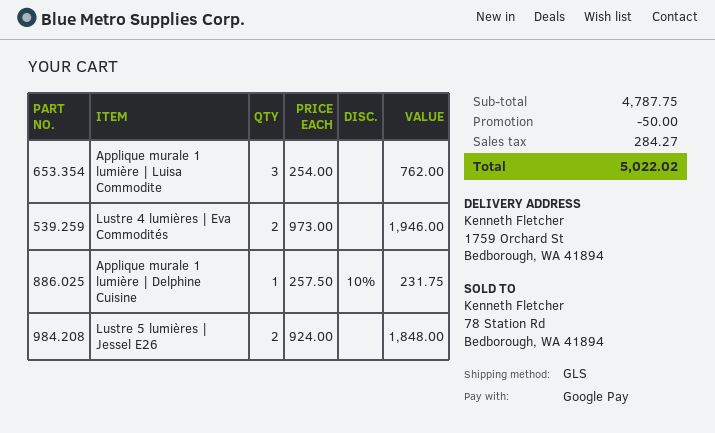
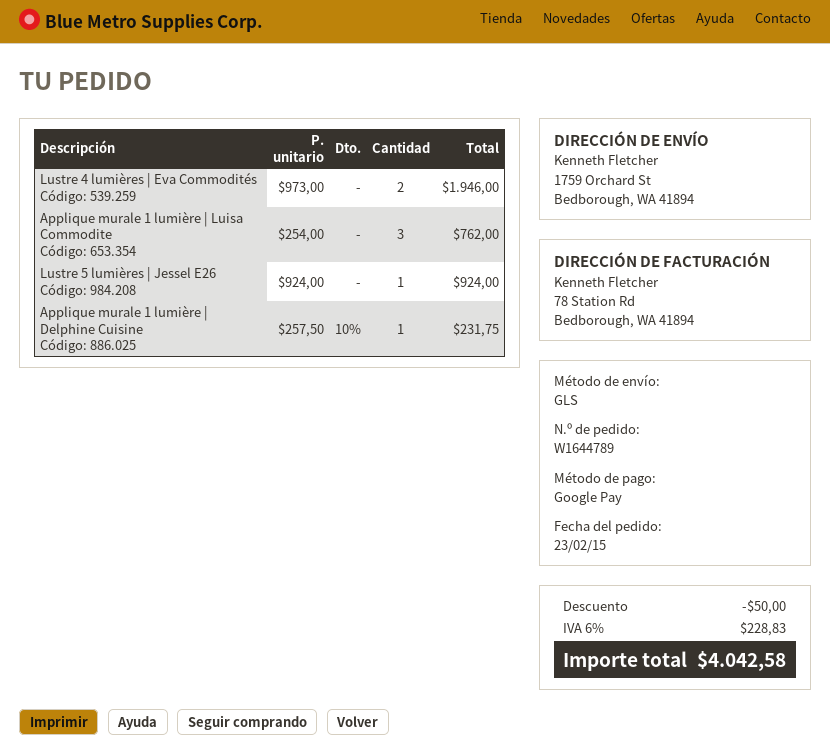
Lustre 5 lumières | Jessel E26: 2 x 924.00 = 1848.00 -> 1 x 924.00 = 924.00
tax: 284.27 -> 228.83
total: 5022.02 -> 4042.58

